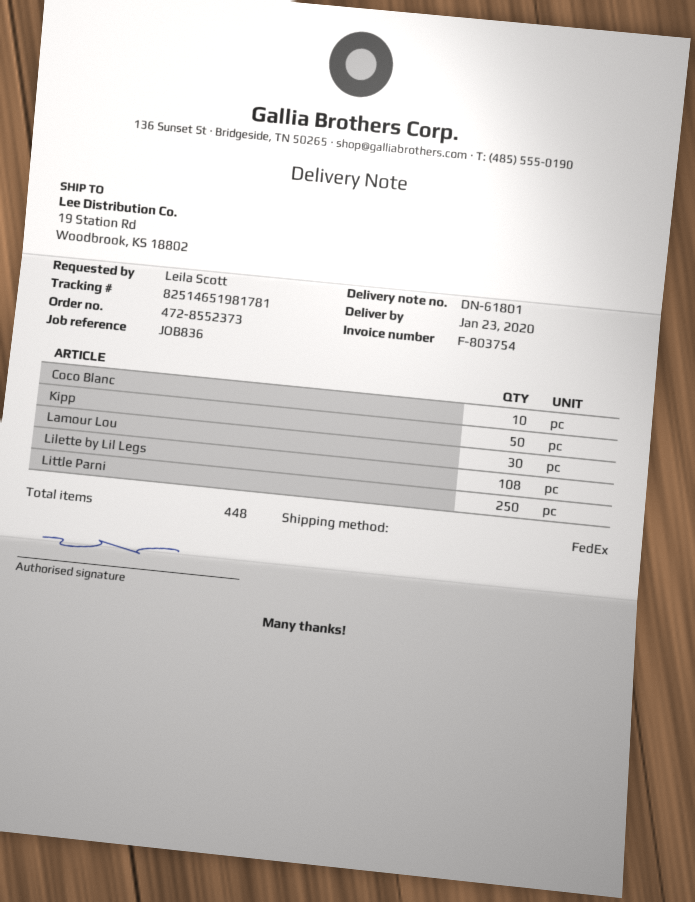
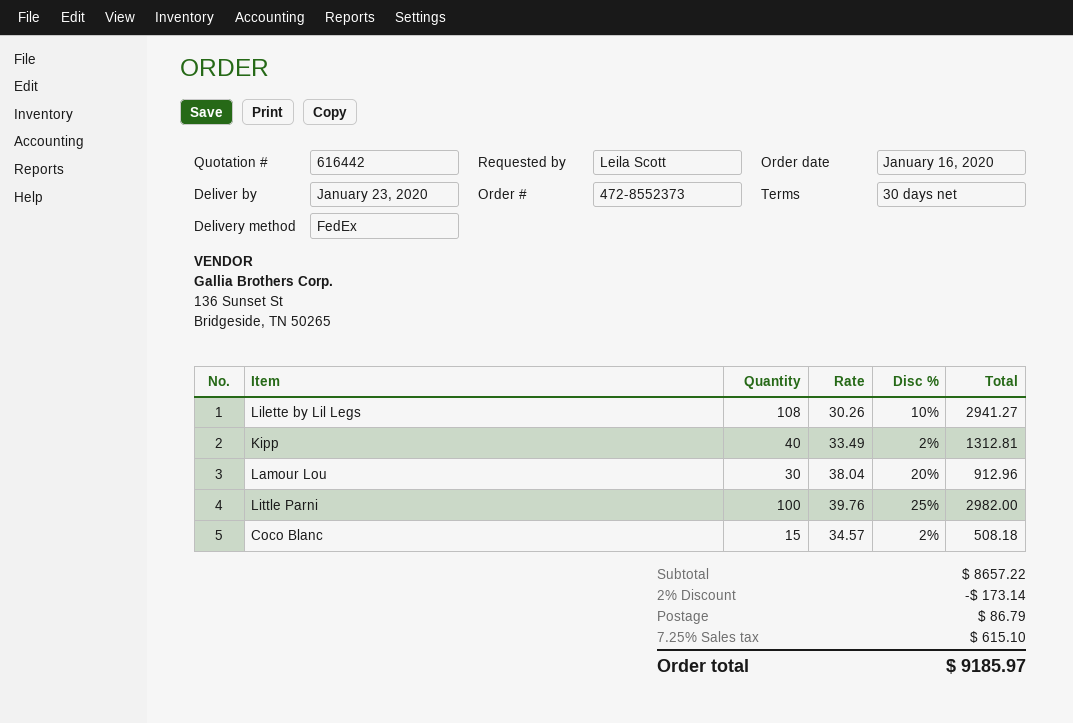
Coco Blanc: 10 -> 15
Kipp: 50 -> 40
Little Parni: 250 -> 100

